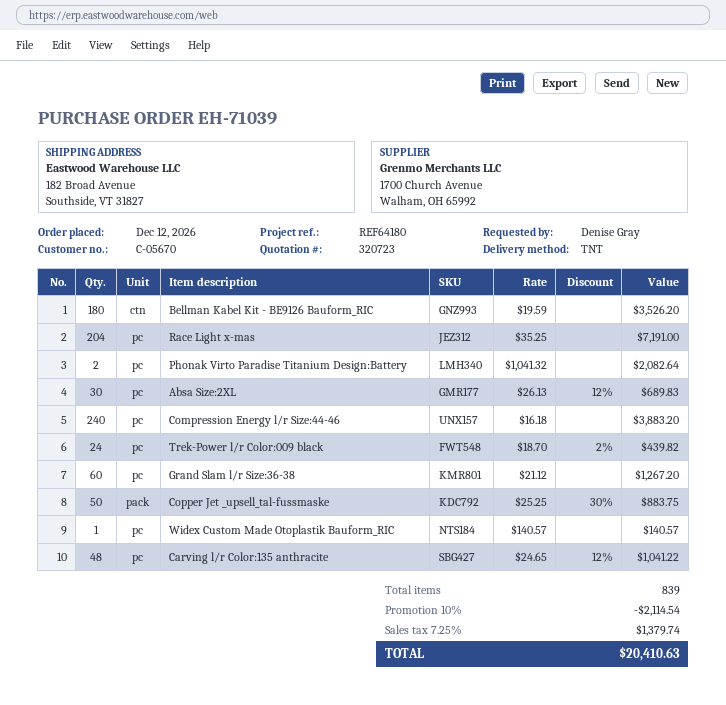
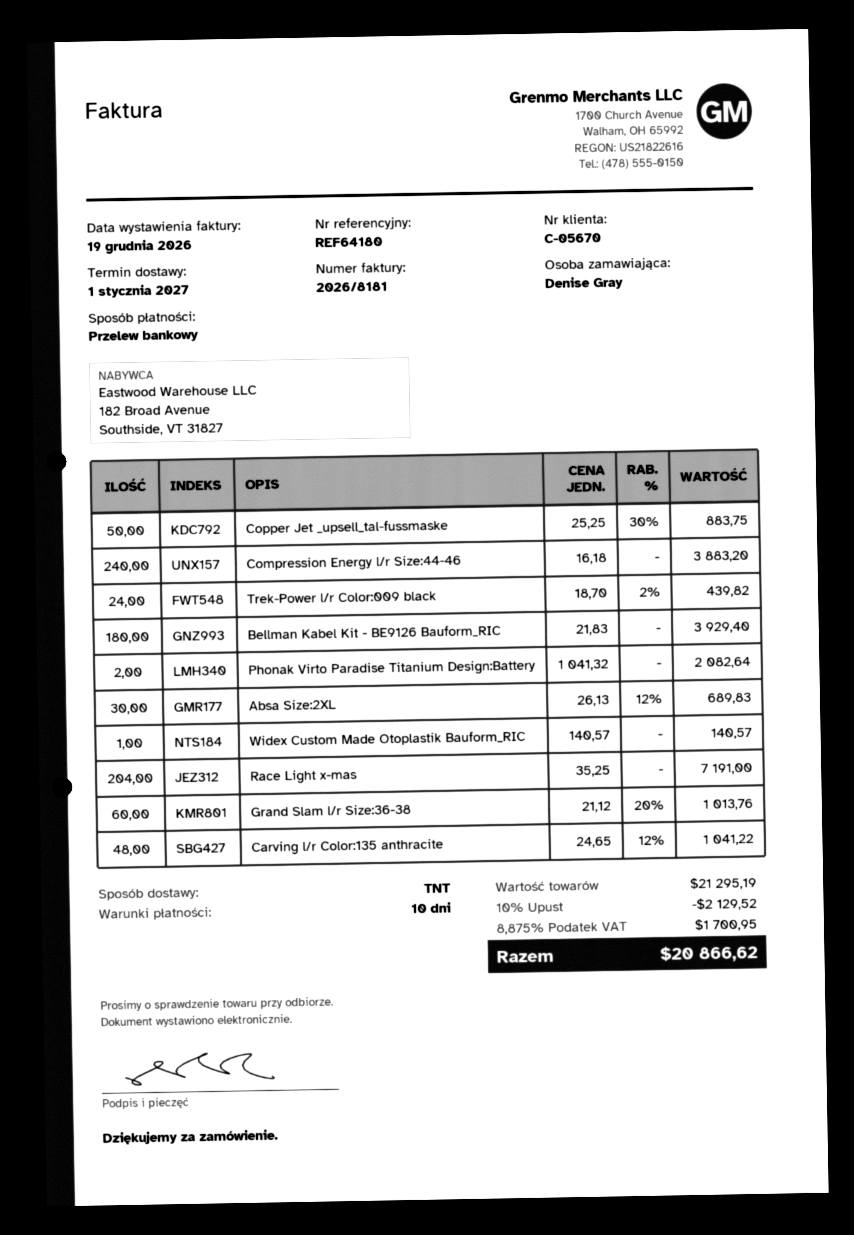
Bellman Kabel Kit - BE9126 Bauform_RIC: 180 x 19.59 = 3526.20 -> 180 x 21.83 = 3929.40
Grand Slam l/r Size:36-38: 60 x 21.12 = 1267.20 -> 60 x 21.12 - 20% = 1013.76
discount: 10% = 2114.54 -> 10% = 2129.52
tax: 7.25% = 1379.74 -> 8.875% = 1700.95
total: 20410.63 -> 20866.62

